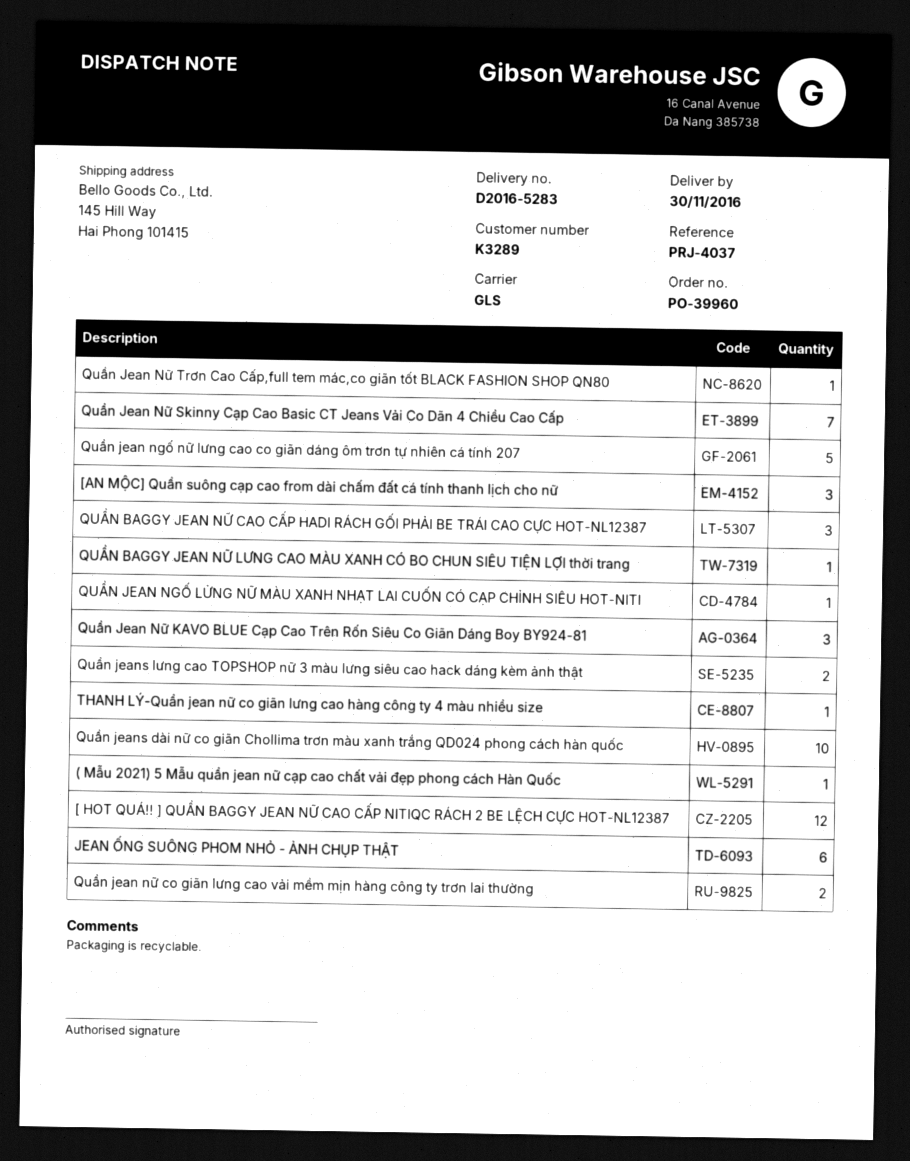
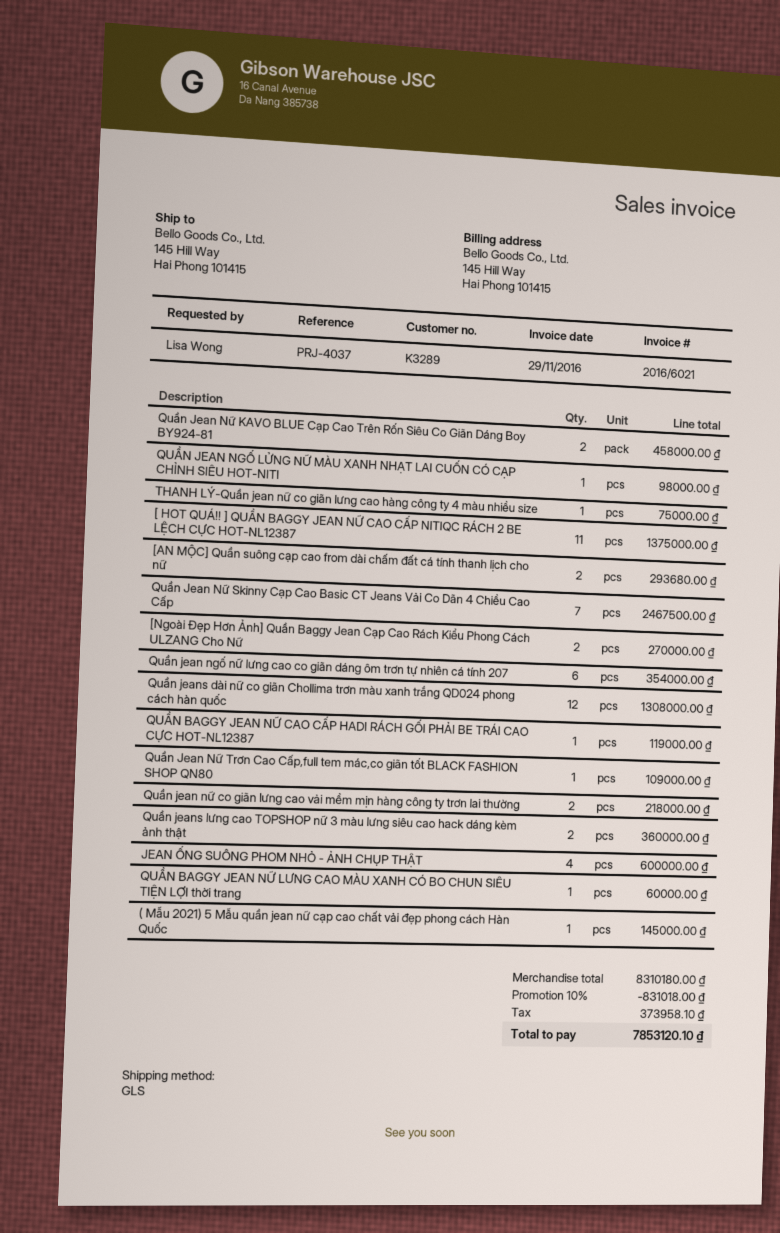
Quần jean ngố nữ lưng cao co giãn dáng ôm trơn tự nhiên cá tính 207: 5 -> 6
[AN MỘC] Quần suông cạp cao from dài chấm đất cá tính thanh lịch cho nữ: 3 -> 2
QUẦN BAGGY JEAN NỮ CAO CẤP HADI RÁCH GỐI PHẢI BE TRÁI CAO CỰC HOT-NL12387: 3 -> 1
Quần Jean Nữ KAVO BLUE Cạp Cao Trên Rốn Siêu Co Giãn Dáng Boy BY924-81: 3 -> 2
Quần jeans dài nữ co giãn Chollima trơn màu xanh trắng QD024 phong cách hàn quốc: 10 -> 12
[ HOT QUÁ!! ] QUẦN BAGGY JEAN NỮ CAO CẤP NITIQC RÁCH 2 BE LỆCH CỰC HOT-NL12387: 12 -> 11
JEAN ỐNG SUÔNG PHOM NHỎ - ẢNH CHỤP THẬT: 6 -> 4
[Ngoài Đẹp Hơn Ảnh] Quần Baggy Jean Cạp Cao Rách Kiểu Phong Cách ULZANG Cho Nữ: none -> 2

